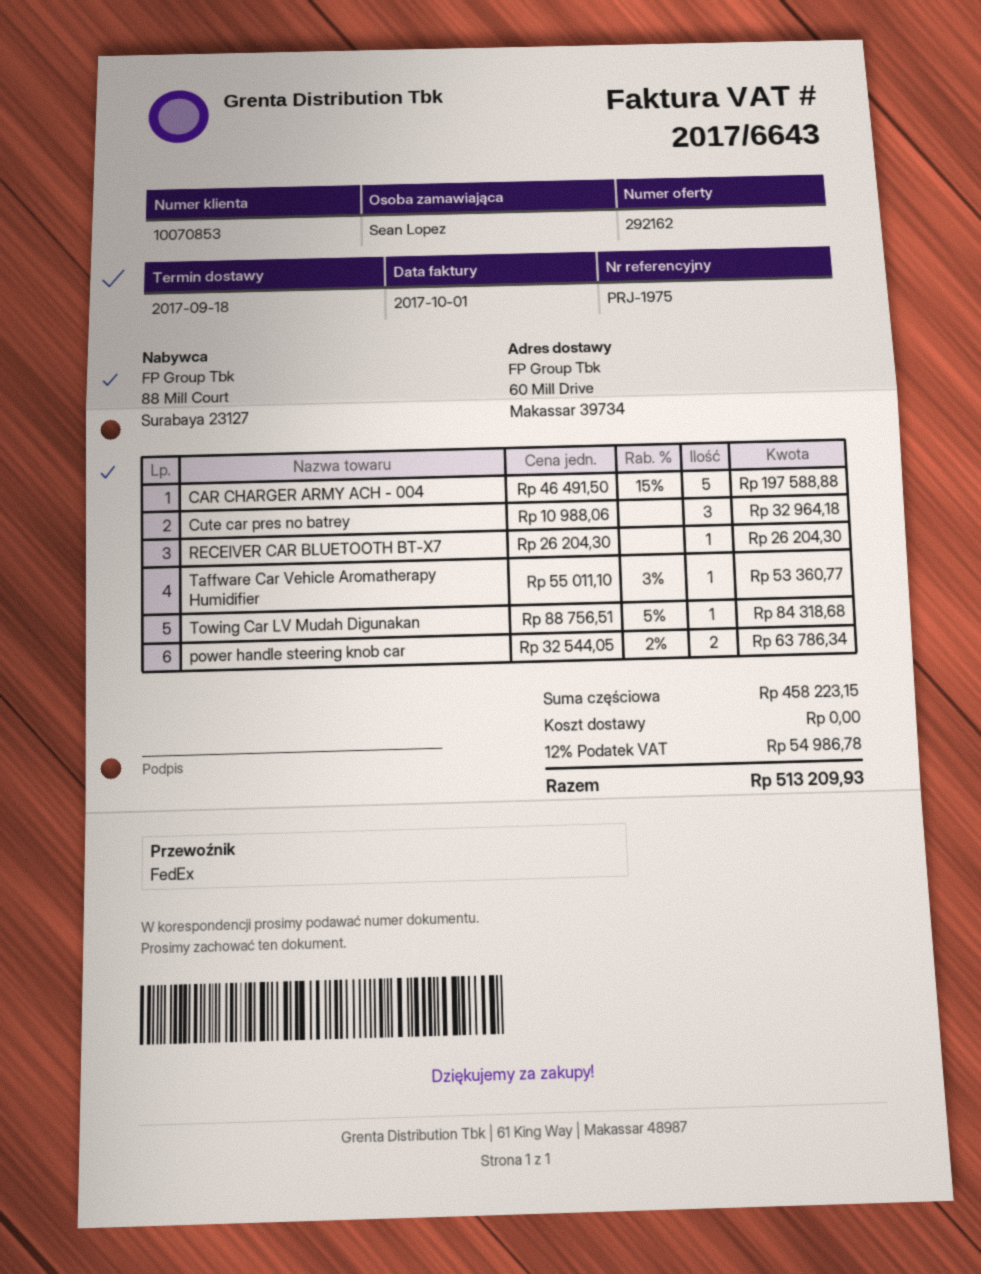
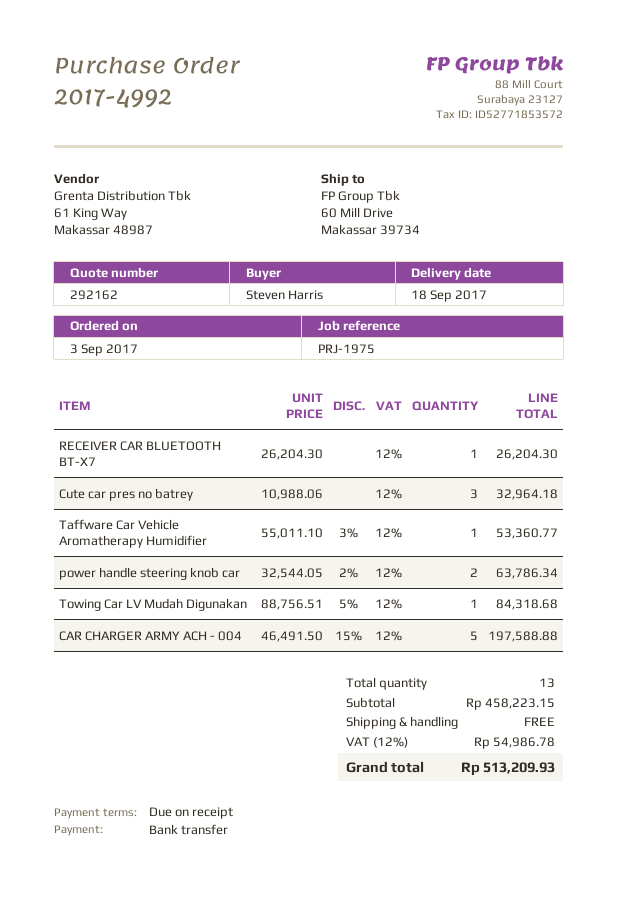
ordered by: Sean Lopez -> Steven Harris

